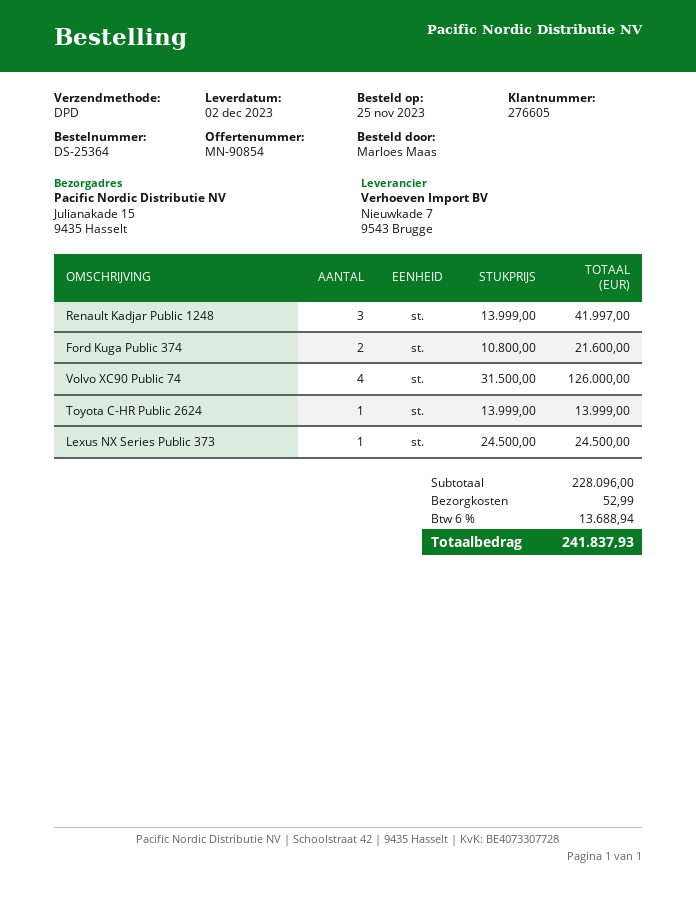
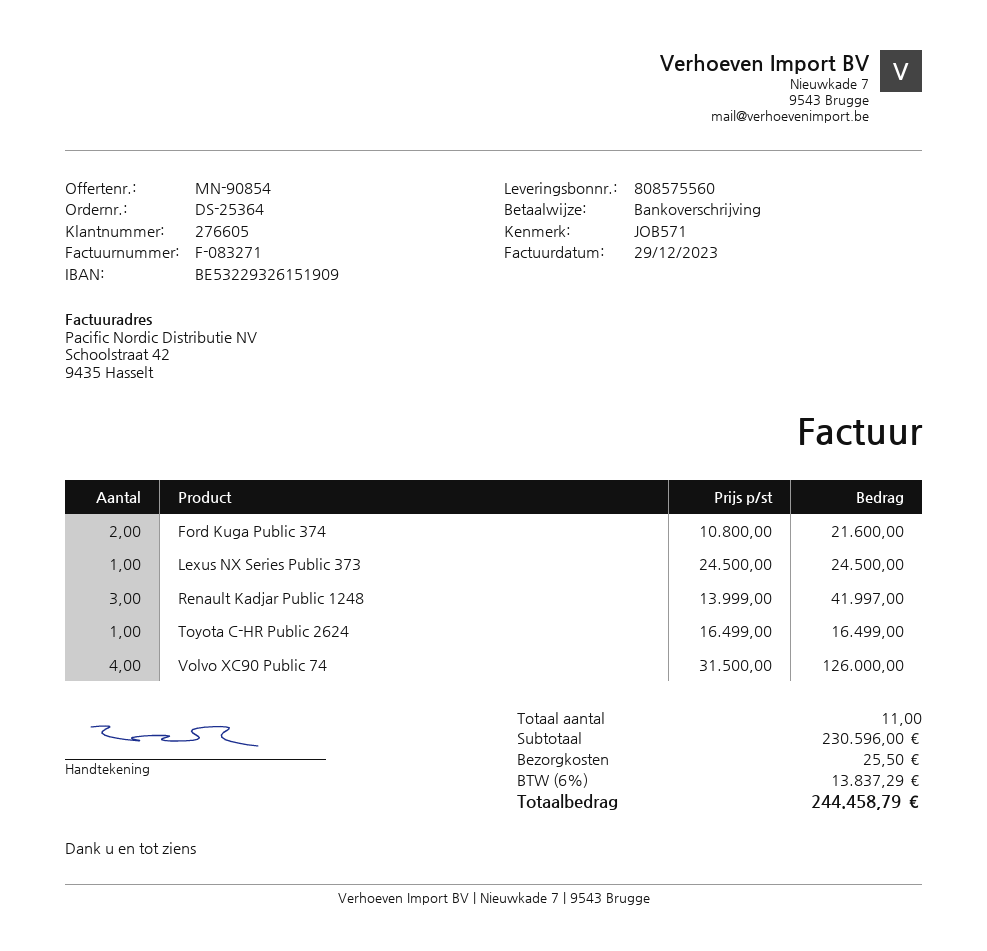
Toyota C-HR Public 2624: 1 x 13999.00 = 13999.00 -> 1 x 16499.00 = 16499.00
subtotal: 228096.00 -> 230596.00
shipping: 52.99 -> 25.50
tax: 6% = 13688.94 -> 6% = 13837.29
total: 241837.93 -> 244458.79

